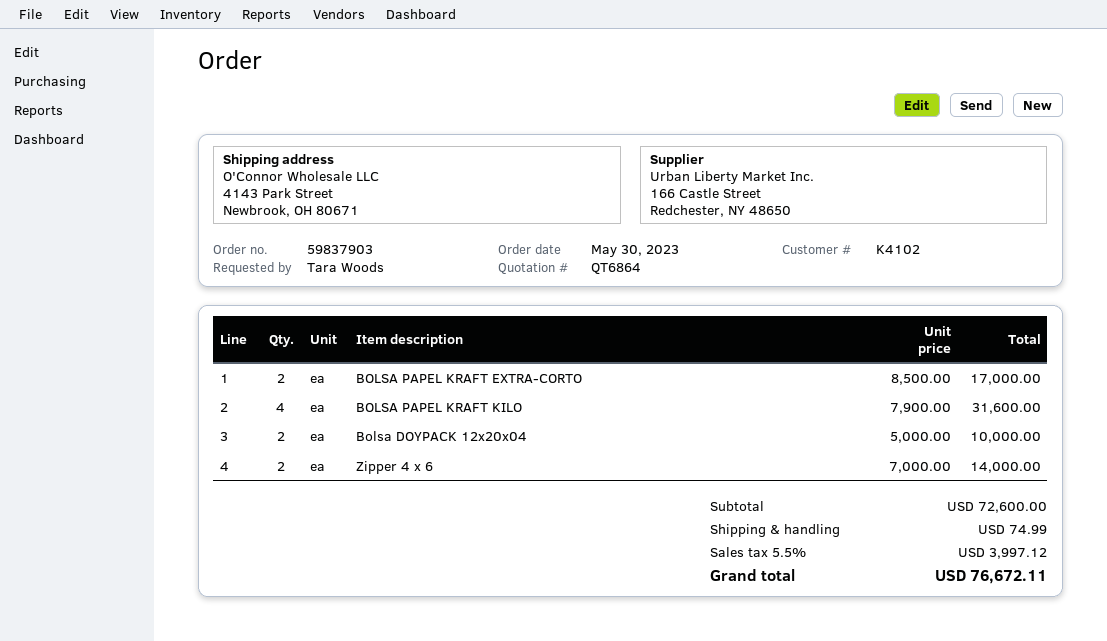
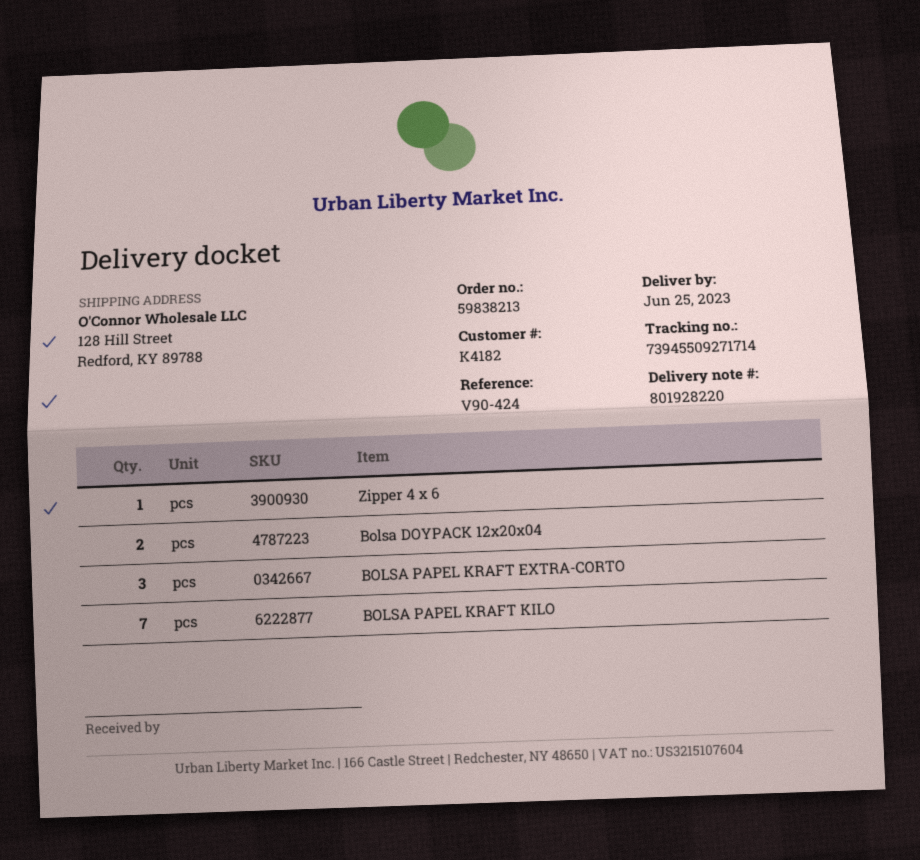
order number: 59837903 -> 59838213
customer number: K4102 -> K4182
ship to: 4143 Park Street, Newbrook, OH 80671 -> 128 Hill Street, Redford, KY 89788
BOLSA PAPEL KRAFT EXTRA-CORTO: 2 -> 3
BOLSA PAPEL KRAFT KILO: 4 -> 7
Zipper 4 x 6: 2 -> 1

